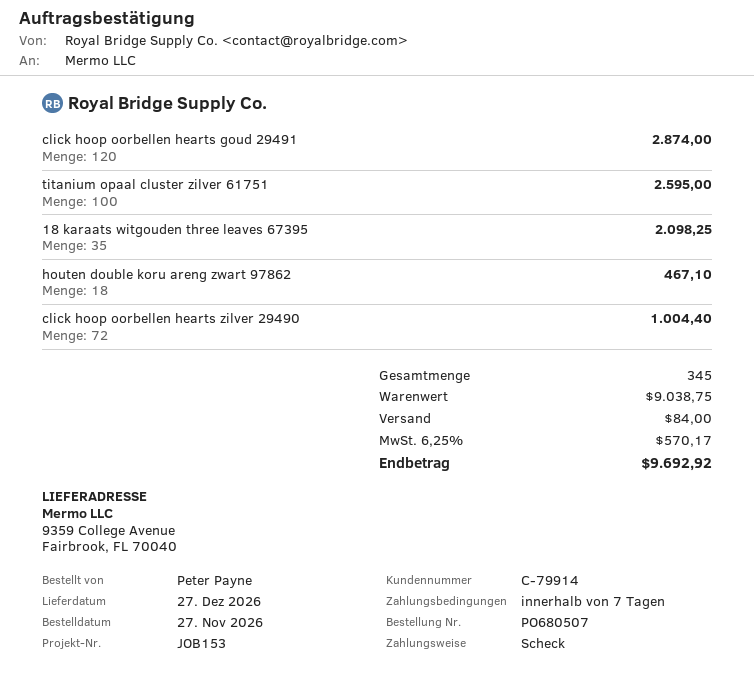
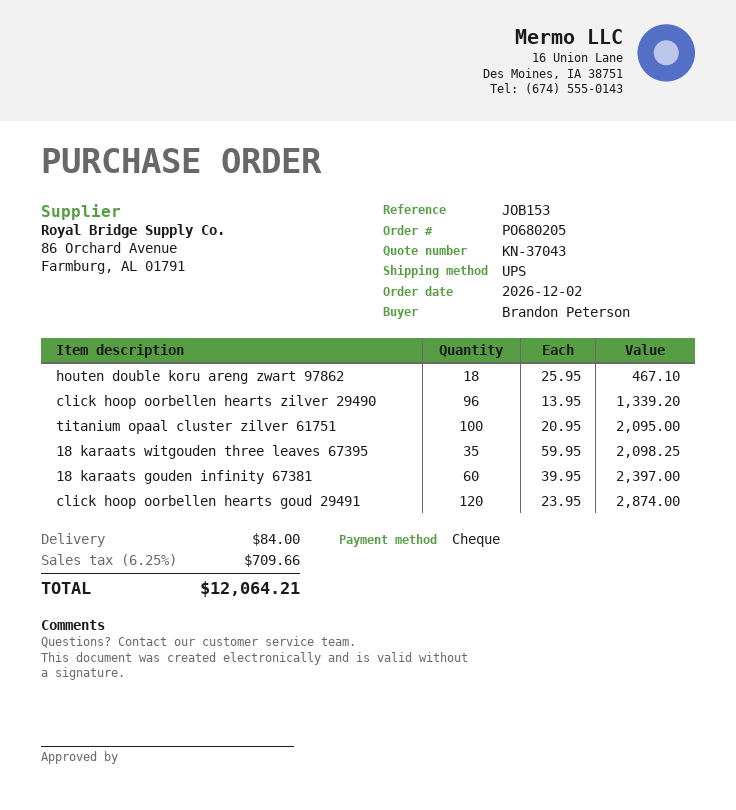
order number: PO680507 -> PO680205
order date: 2026-11-27 -> 2026-12-02
ordered by: Peter Payne -> Brandon Peterson
titanium opaal cluster zilver 61751: 100 for 2595.00 -> 100 for 2095.00
click hoop oorbellen hearts zilver 29490: 72 for 1004.40 -> 96 for 1339.20
18 karaats gouden infinity 67381: none -> 60 for 2397.00
tax: 6.25% = 570.17 -> 6.25% = 709.66
total: 9692.92 -> 12064.21

